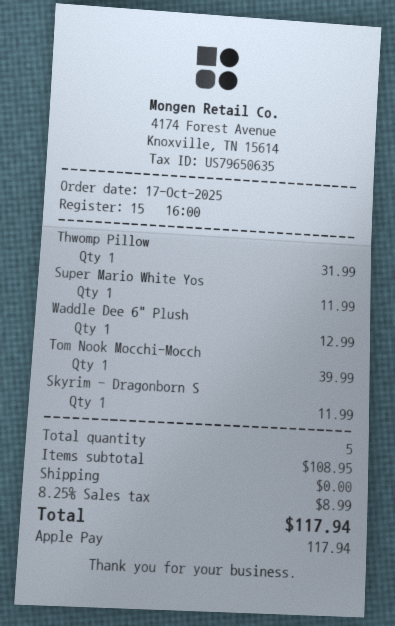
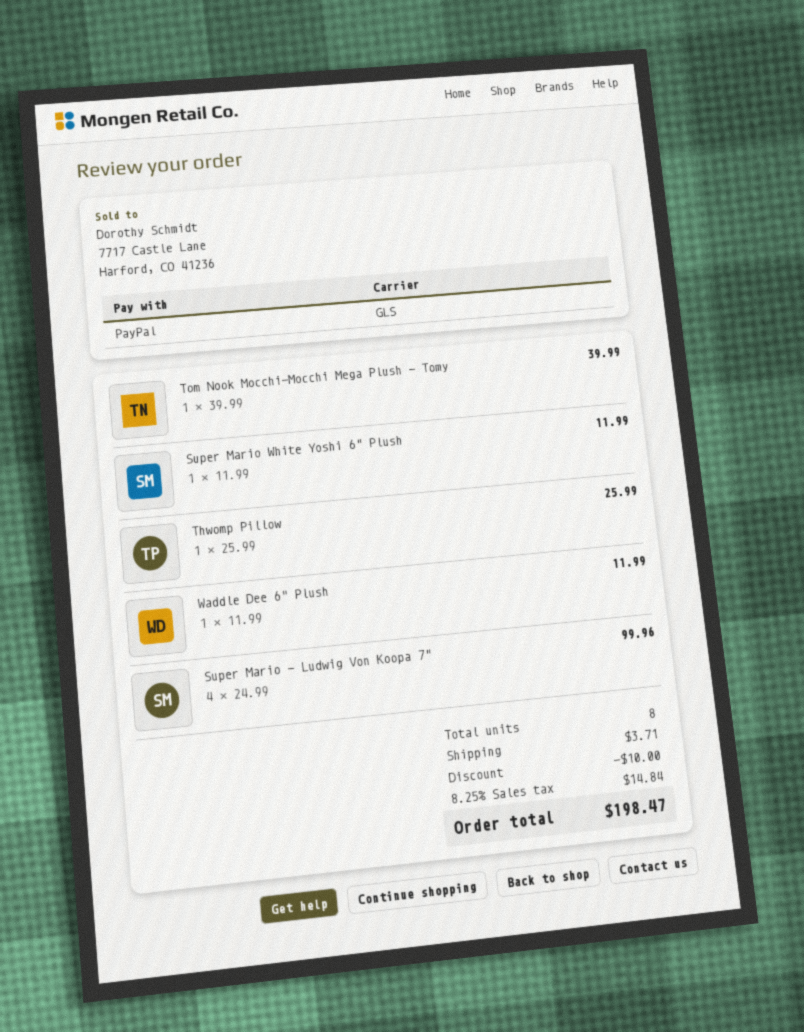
payment method: Apple Pay -> PayPal
Thwomp Pillow: 1 for 31.99 -> 1 for 25.99
Waddle Dee 6" Plush: 1 for 12.99 -> 1 for 11.99
Skyrim - Dragonborn S: 1 for 11.99 -> none
Super Mario - Ludwig Von Koopa 7": none -> 4 for 99.96
total quantity: 5 -> 8
discount: none -> 10.00
shipping: 0.00 -> 3.71
tax: 8.25% = 8.99 -> 8.25% = 14.84
total: 117.94 -> 198.47

